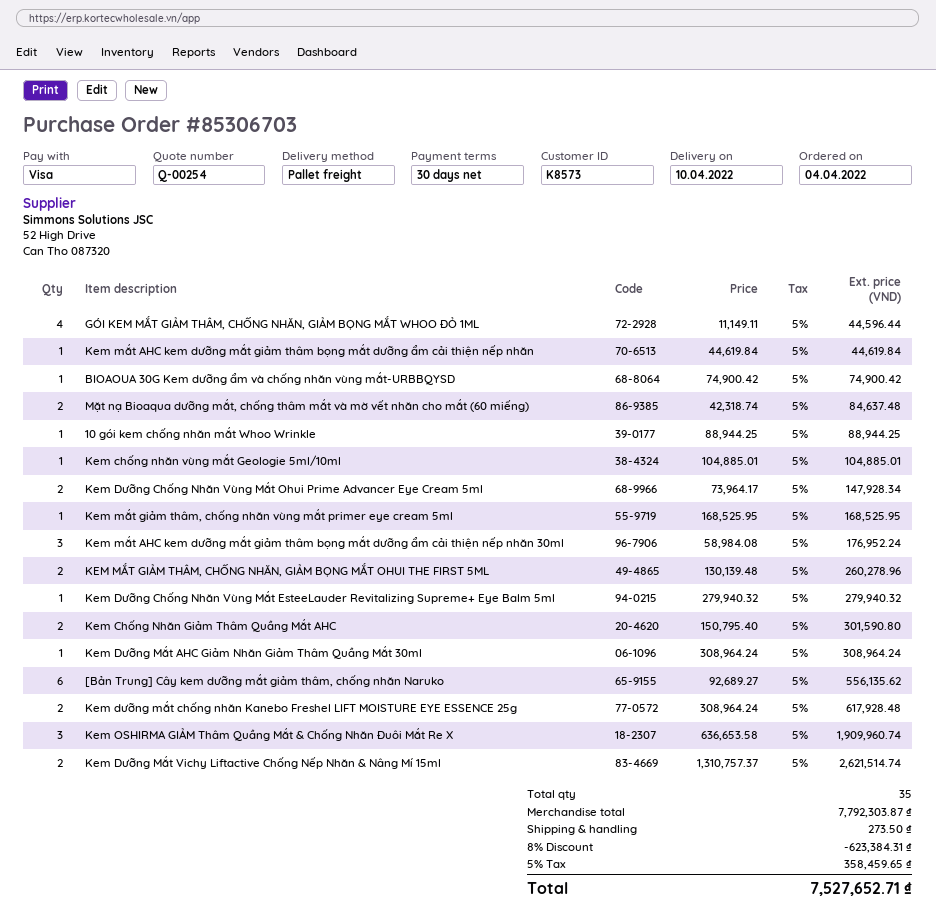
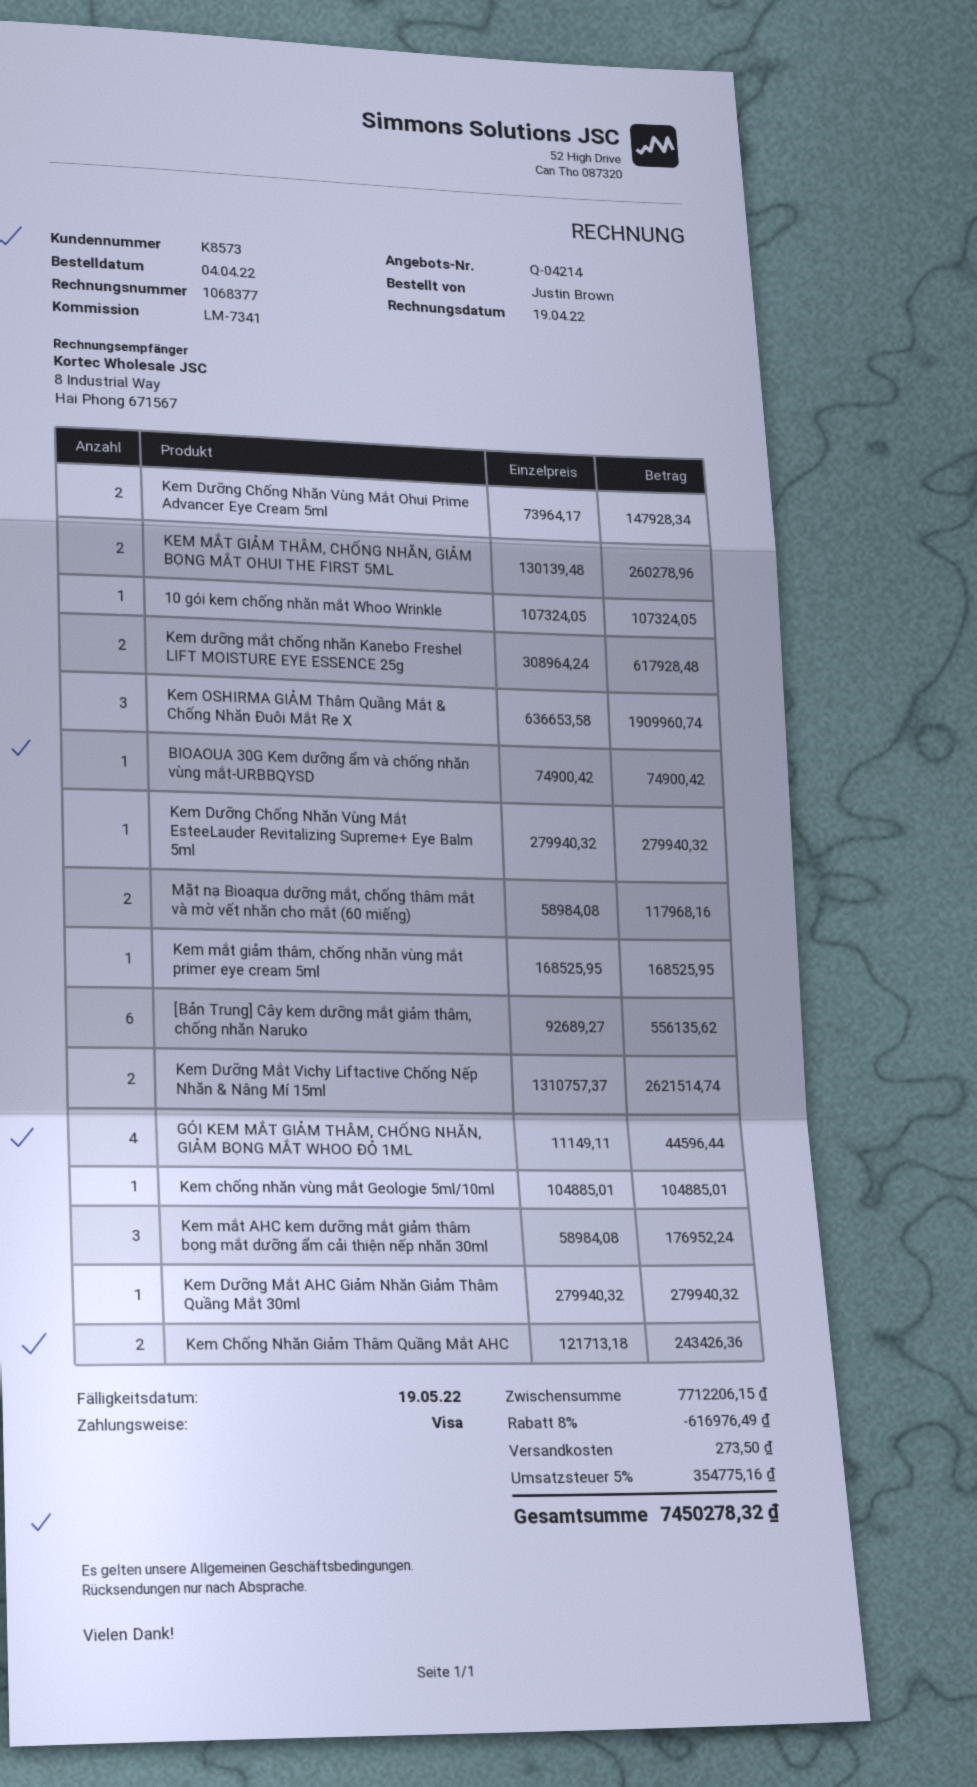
quote number: Q-00254 -> Q-04214
Kem mắt AHC kem dưỡng mắt giảm thâm bọng mắt dưỡng ẩm cải thiện nếp nhăn: 1 x 44619.84 = 44619.84 -> none
Mặt nạ Bioaqua dưỡng mắt, chống thâm mắt và mờ vết nhăn cho mắt (60 miếng): 2 x 42318.74 = 84637.48 -> 2 x 58984.08 = 117968.16
10 gói kem chống nhăn mắt Whoo Wrinkle: 1 x 88944.25 = 88944.25 -> 1 x 107324.05 = 107324.05
Kem Chống Nhăn Giảm Thâm Quầng Mắt AHC: 2 x 150795.40 = 301590.80 -> 2 x 121713.18 = 243426.36
Kem Dưỡng Mắt AHC Giảm Nhăn Giảm Thâm Quầng Mắt 30ml: 1 x 308964.24 = 308964.24 -> 1 x 279940.32 = 279940.32
subtotal: 7792303.87 -> 7712206.15
discount: 8% = 623384.31 -> 8% = 616976.49
tax: 5% = 358459.65 -> 5% = 354775.16
total: 7527652.71 -> 7450278.32

